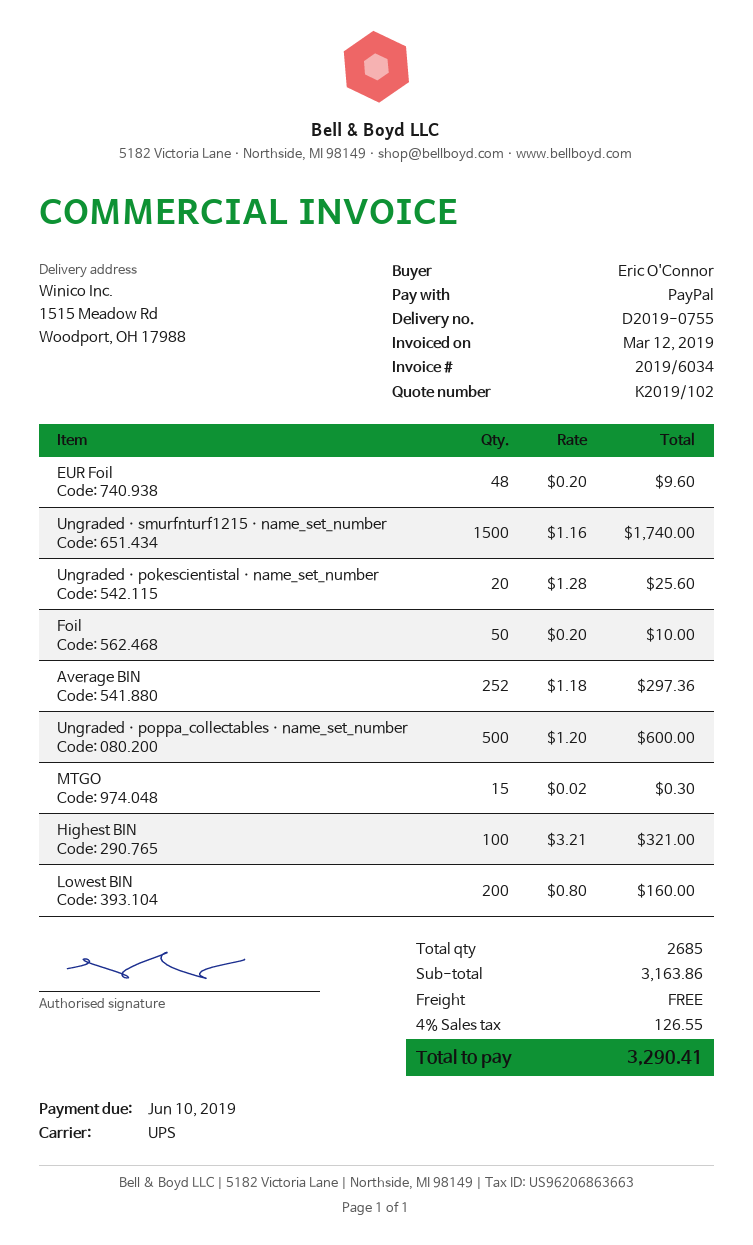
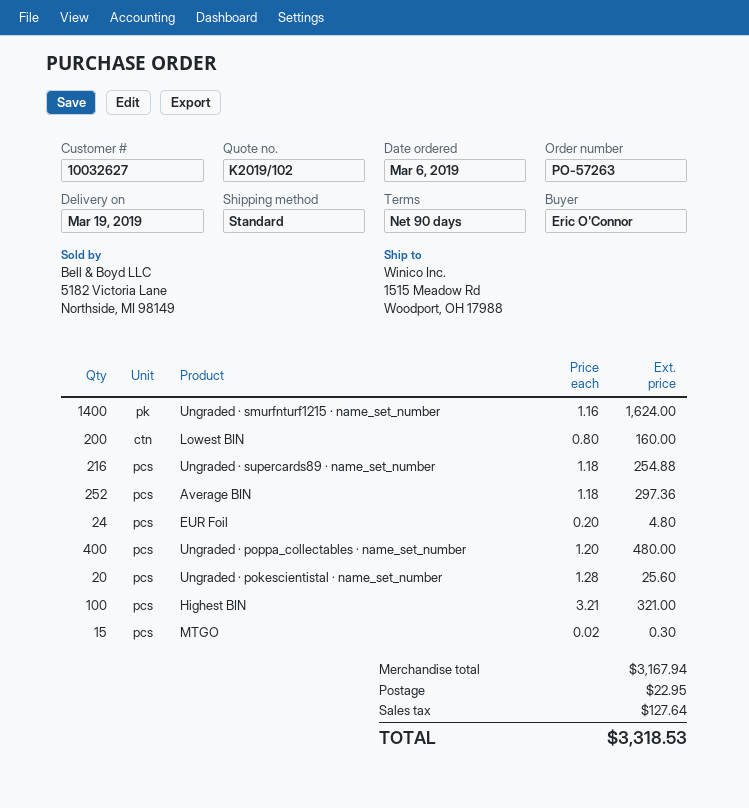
shipping method: UPS -> standard
EUR Foil: 48 x 0.20 = 9.60 -> 24 x 0.20 = 4.80
Ungraded · smurfnturf1215 · name_set_number: 1500 x 1.16 = 1740.00 -> 1400 x 1.16 = 1624.00
Foil: 50 x 0.20 = 10.00 -> none
Ungraded · poppa_collectables · name_set_number: 500 x 1.20 = 600.00 -> 400 x 1.20 = 480.00
Ungraded · supercards89 · name_set_number: none -> 216 x 1.18 = 254.88
subtotal: 3163.86 -> 3167.94
shipping: 0.00 -> 22.95
tax: 126.55 -> 127.64
total: 3290.41 -> 3318.53

